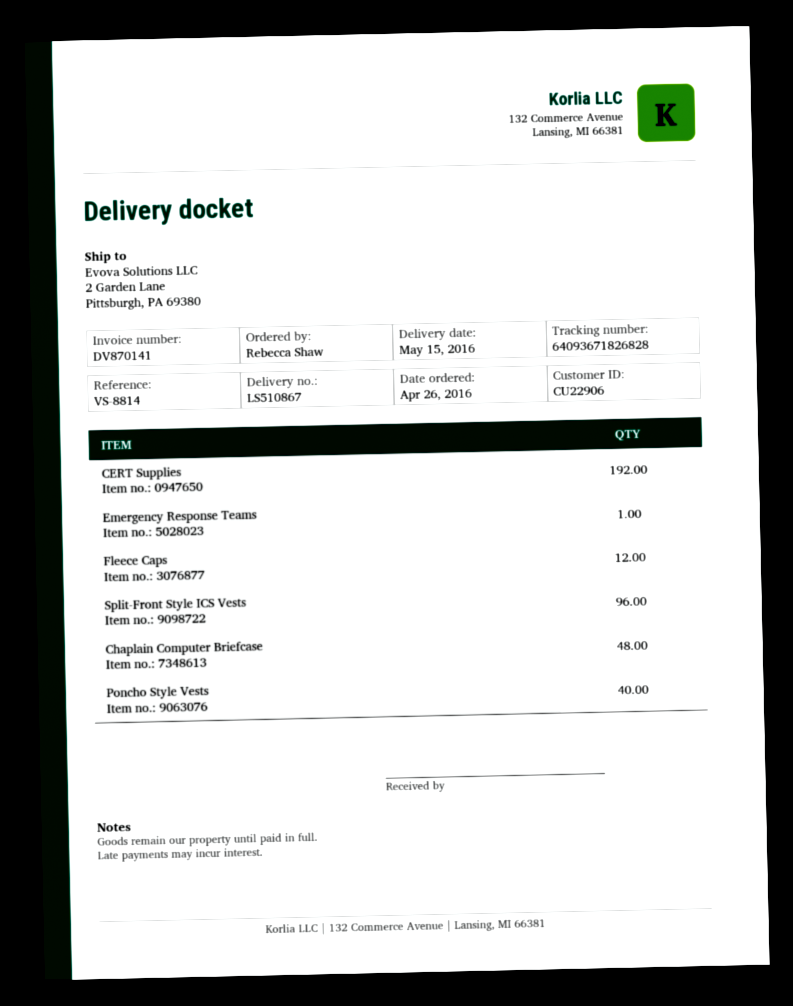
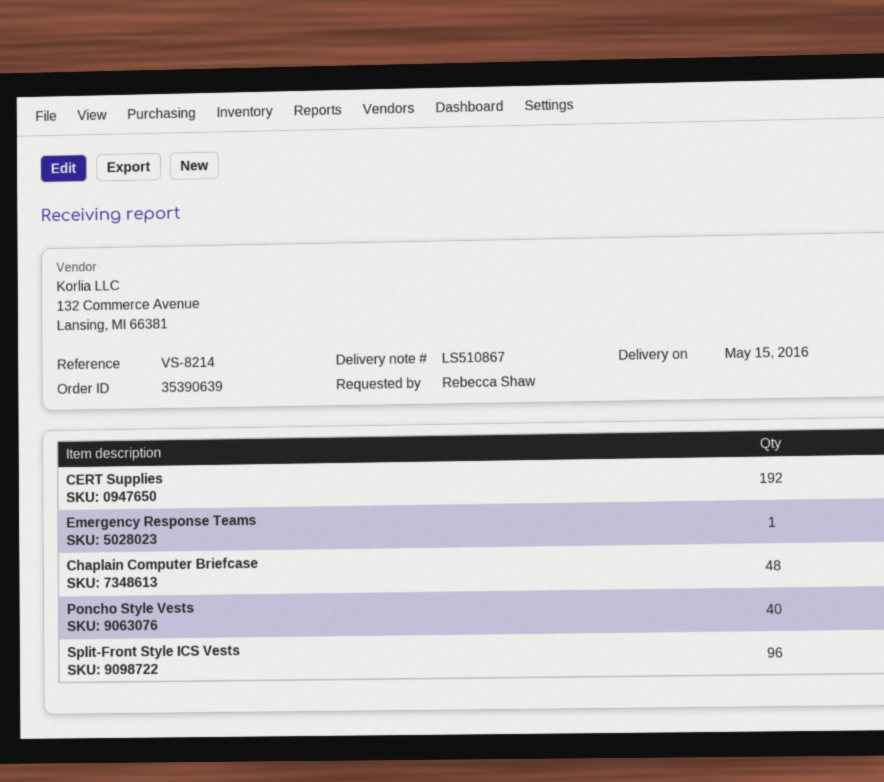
reference: VS-8814 -> VS-8214
Fleece Caps: 12 -> none

